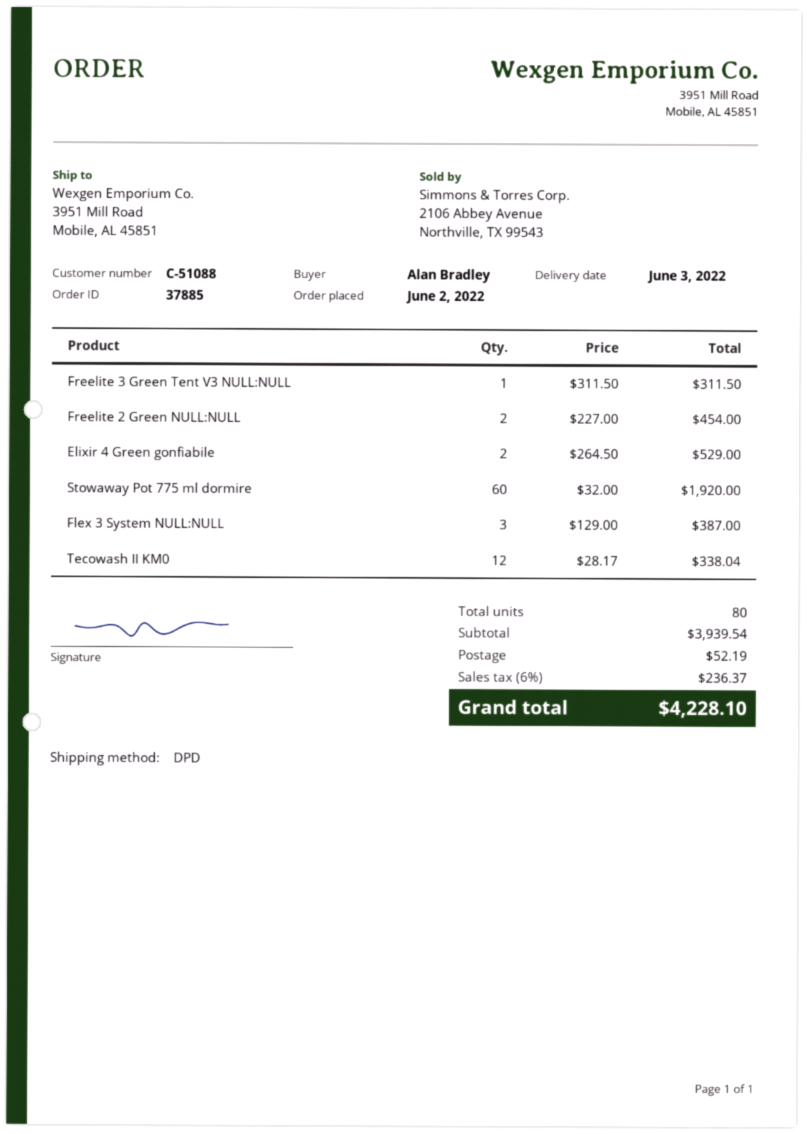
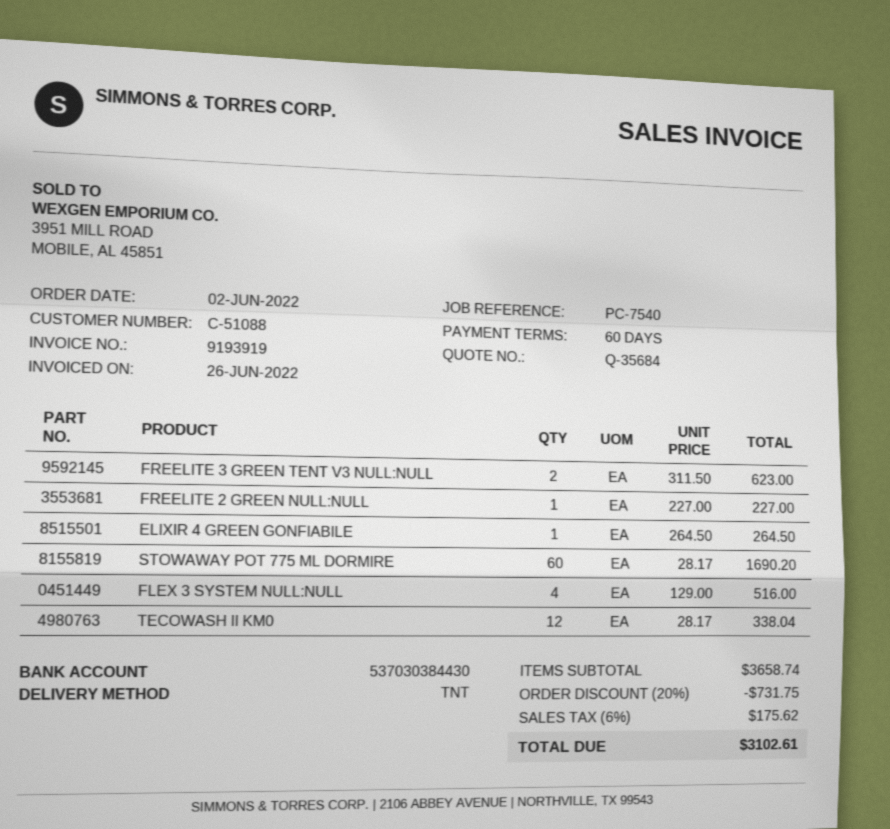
shipping method: DPD -> TNT
Freelite 3 Green Tent V3 NULL:NULL: 1 x 311.50 = 311.50 -> 2 x 311.50 = 623.00
Freelite 2 Green NULL:NULL: 2 x 227.00 = 454.00 -> 1 x 227.00 = 227.00
Elixir 4 Green gonfiabile: 2 x 264.50 = 529.00 -> 1 x 264.50 = 264.50
Stowaway Pot 775 ml dormire: 60 x 32.00 = 1920.00 -> 60 x 28.17 = 1690.20
Flex 3 System NULL:NULL: 3 x 129.00 = 387.00 -> 4 x 129.00 = 516.00
subtotal: 3939.54 -> 3658.74
discount: none -> 20% = 731.75
shipping: 52.19 -> none
tax: 6% = 236.37 -> 6% = 175.62
total: 4228.10 -> 3102.61

